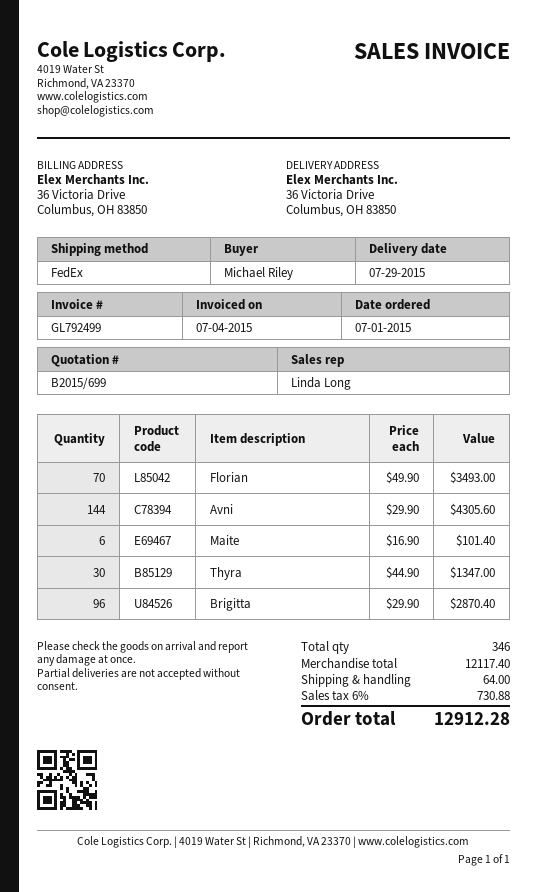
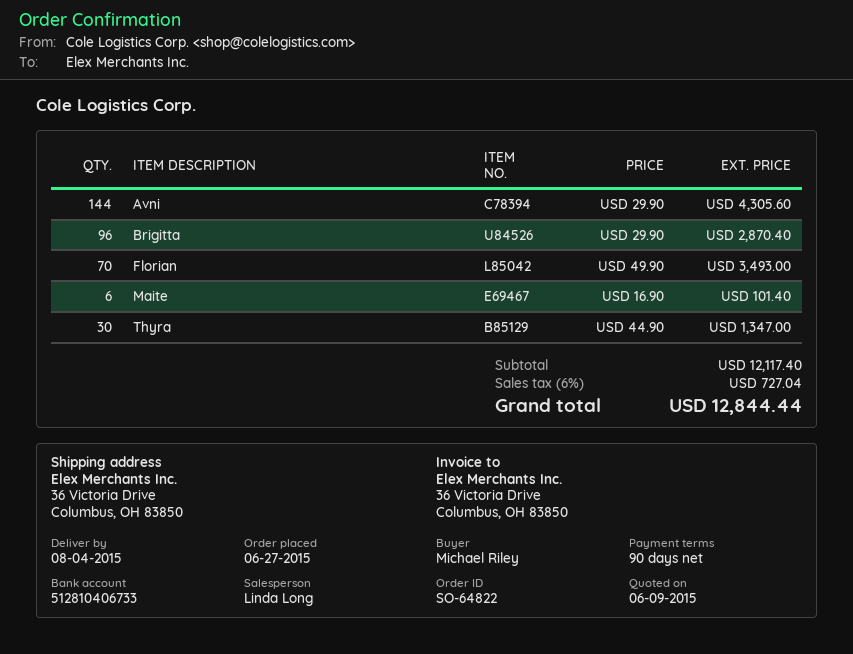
order date: 2015-07-01 -> 2015-06-27
delivery date: 2015-07-29 -> 2015-08-04
shipping: 64.00 -> none
tax: 6% = 730.88 -> 6% = 727.04
total: 12912.28 -> 12844.44

